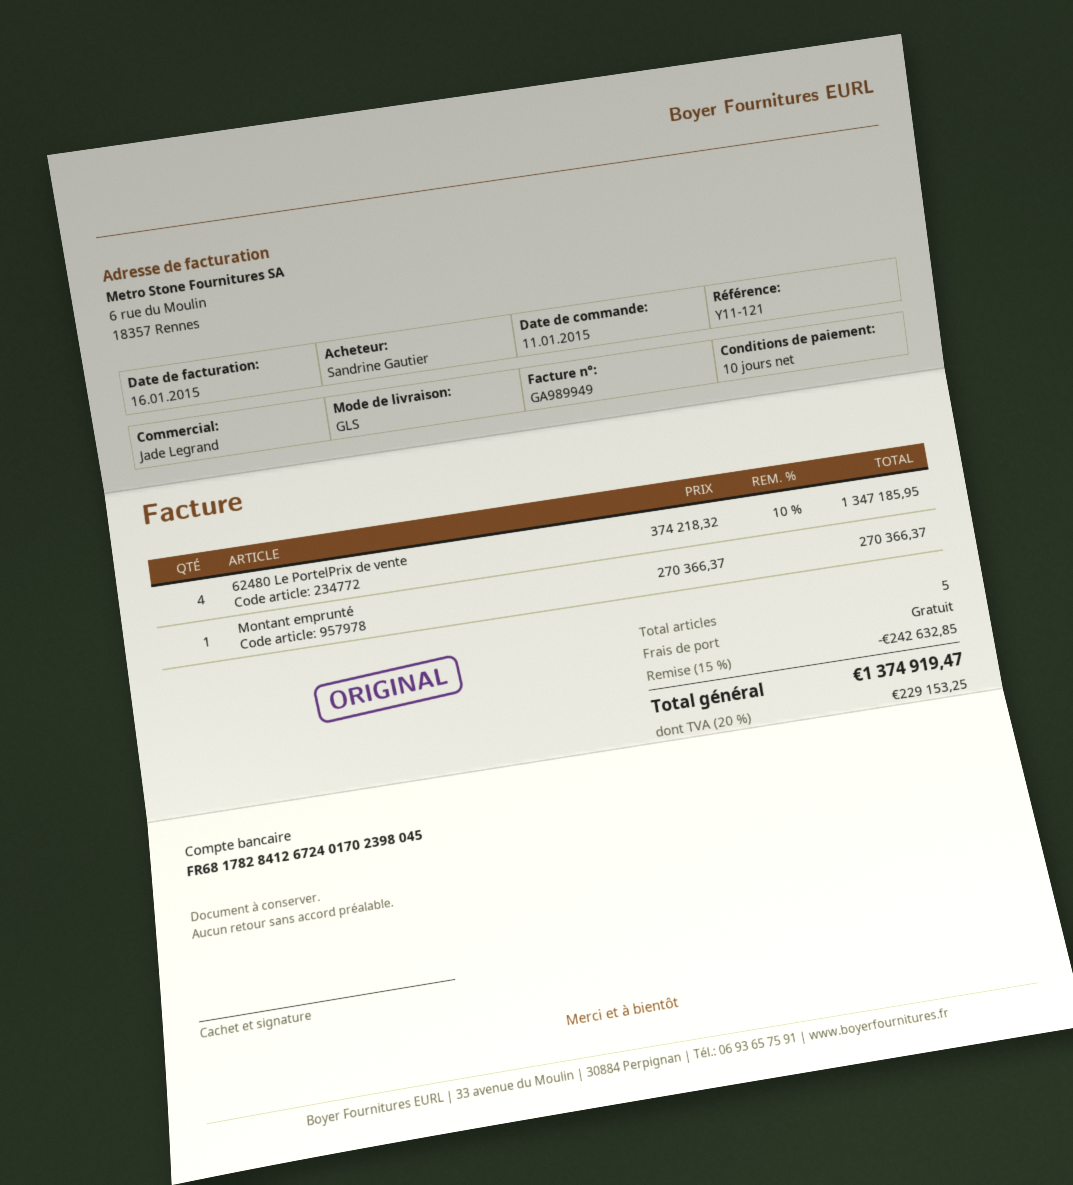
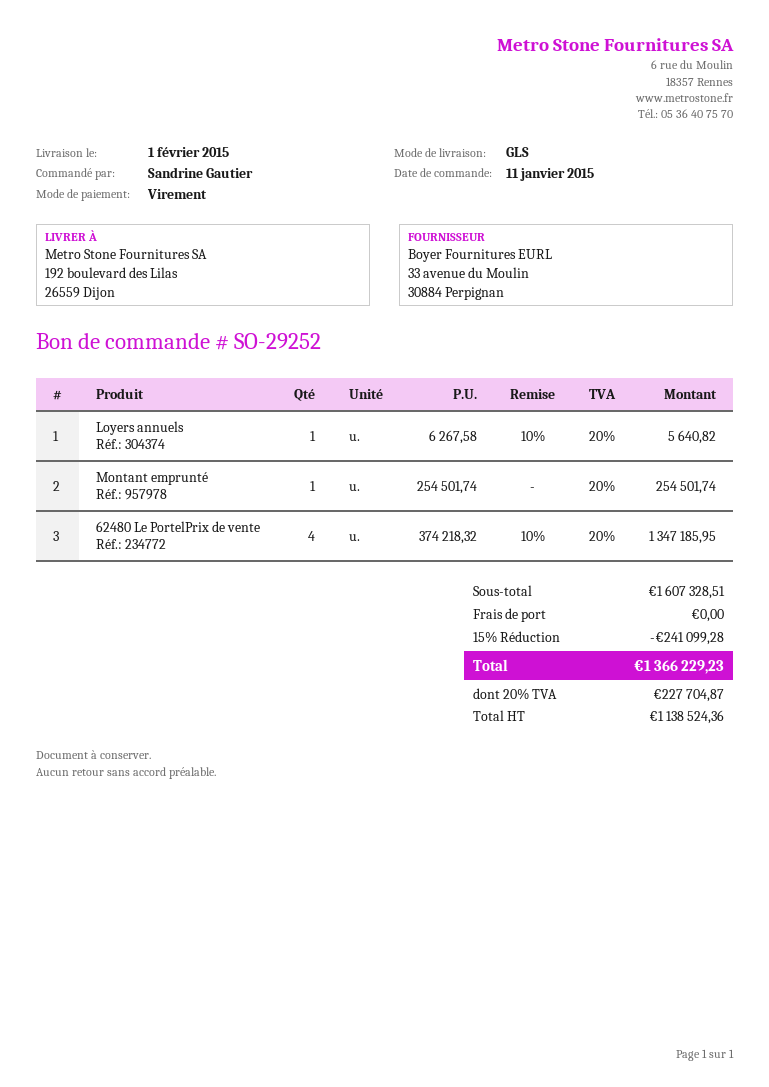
Montant emprunté: 1 x 270366.37 = 270366.37 -> 1 x 254501.74 = 254501.74
Loyers annuels: none -> 1 x 6267.58 - 10% = 5640.82
discount: 15% = 242632.85 -> 15% = 241099.28
tax: 20% = 229153.25 -> 20% = 227704.87
total: 1374919.47 -> 1366229.23

